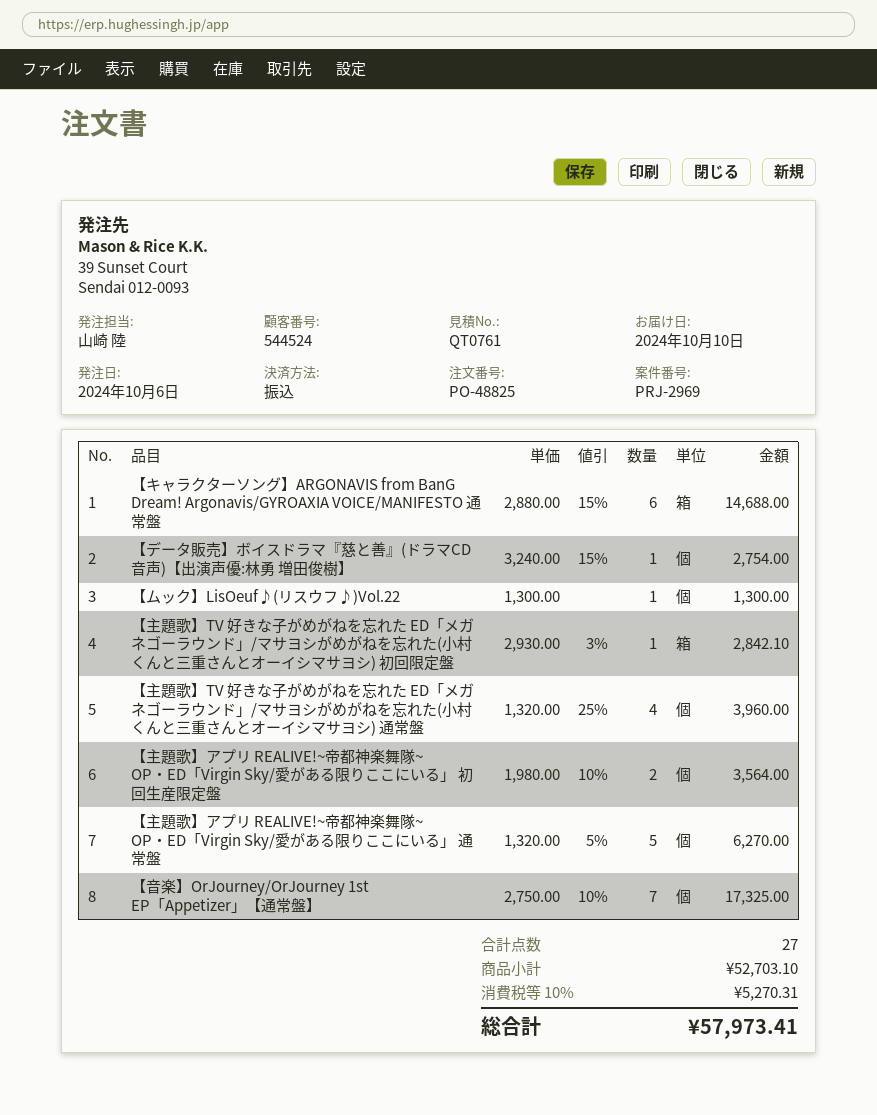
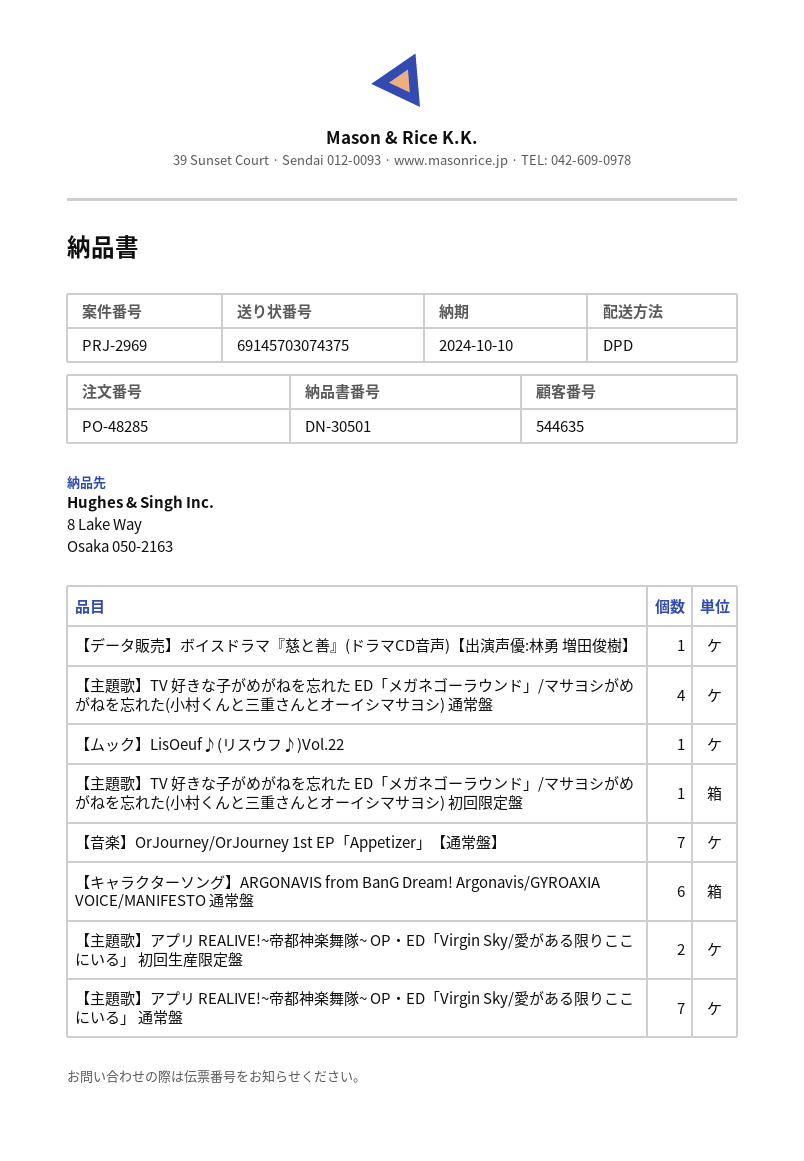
order number: PO-48825 -> PO-48285
customer number: 544524 -> 544635
【主題歌】アプリ REALIVE!~帝都神楽舞隊~ OP・ED「Virgin Sky/愛がある限りここにいる」 通常盤: 5 -> 7

